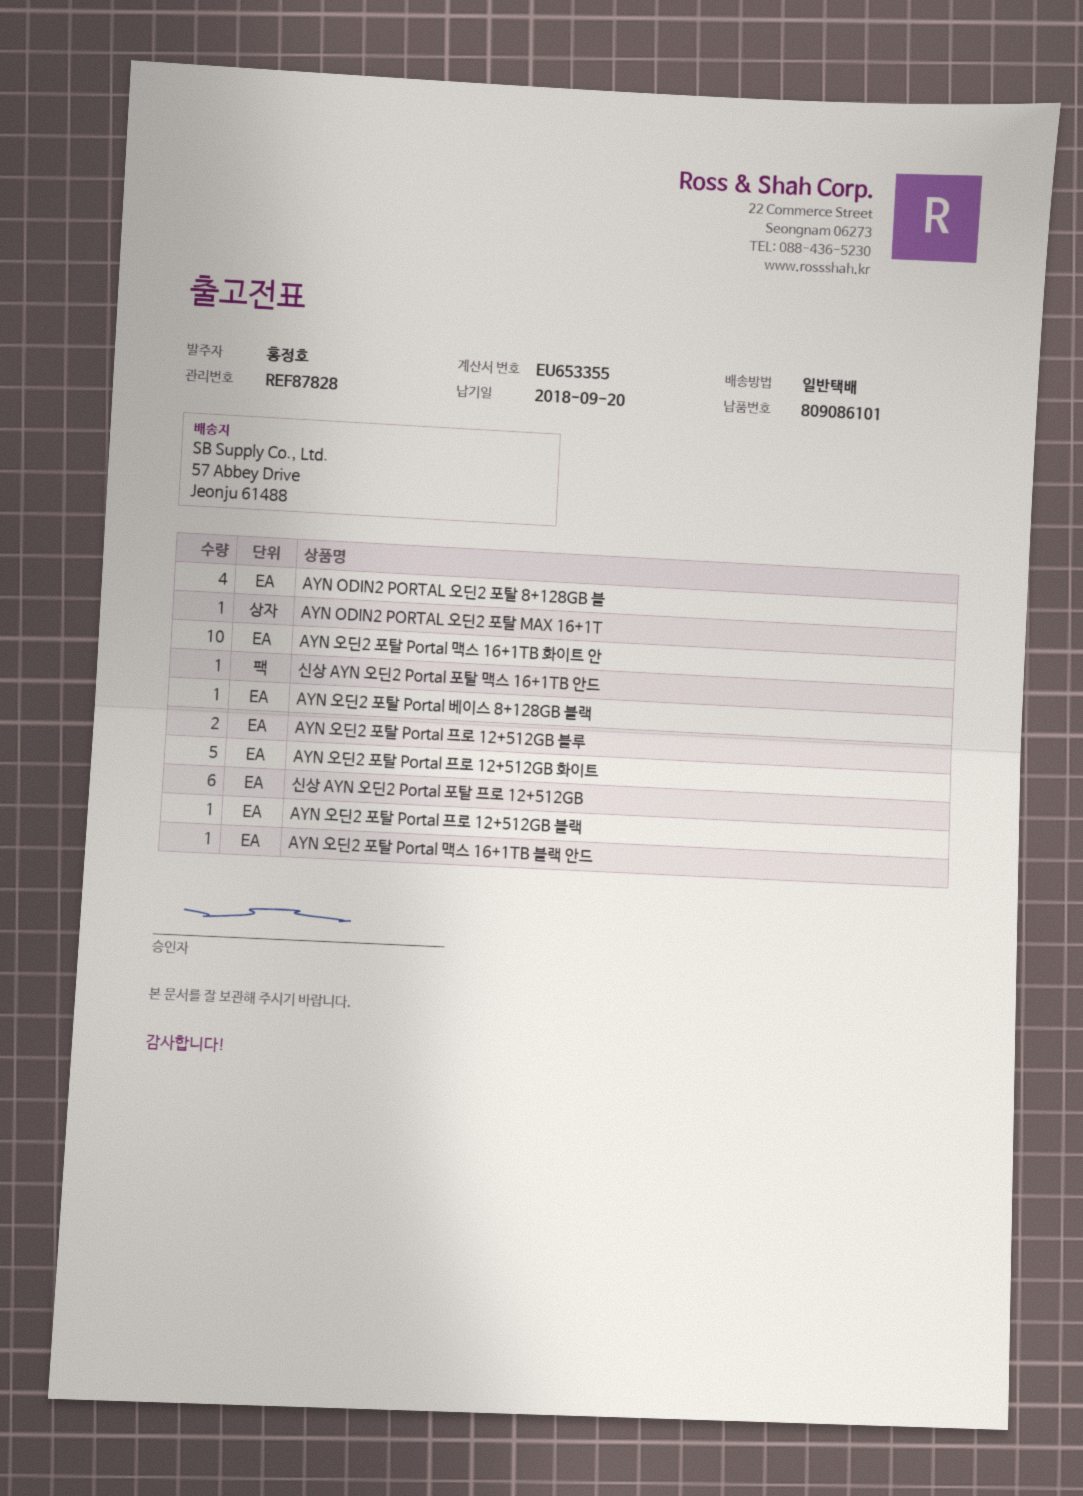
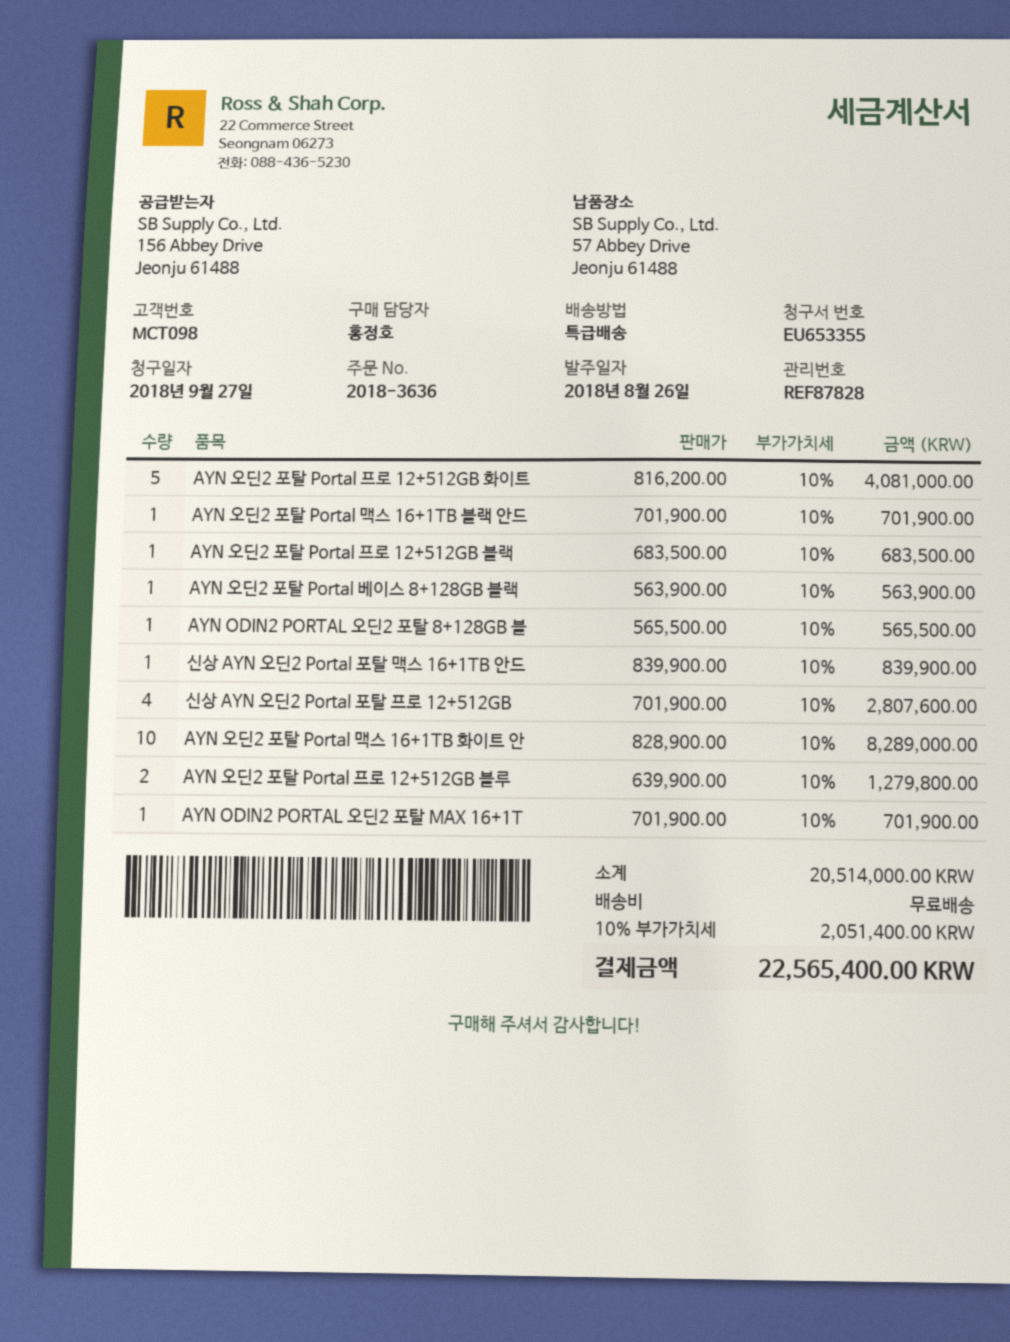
shipping method: standard -> express
AYN ODIN2 PORTAL 오딘2 포탈 8+128GB 블: 4 -> 1
신상 AYN 오딘2 Portal 포탈 프로 12+512GB: 6 -> 4

